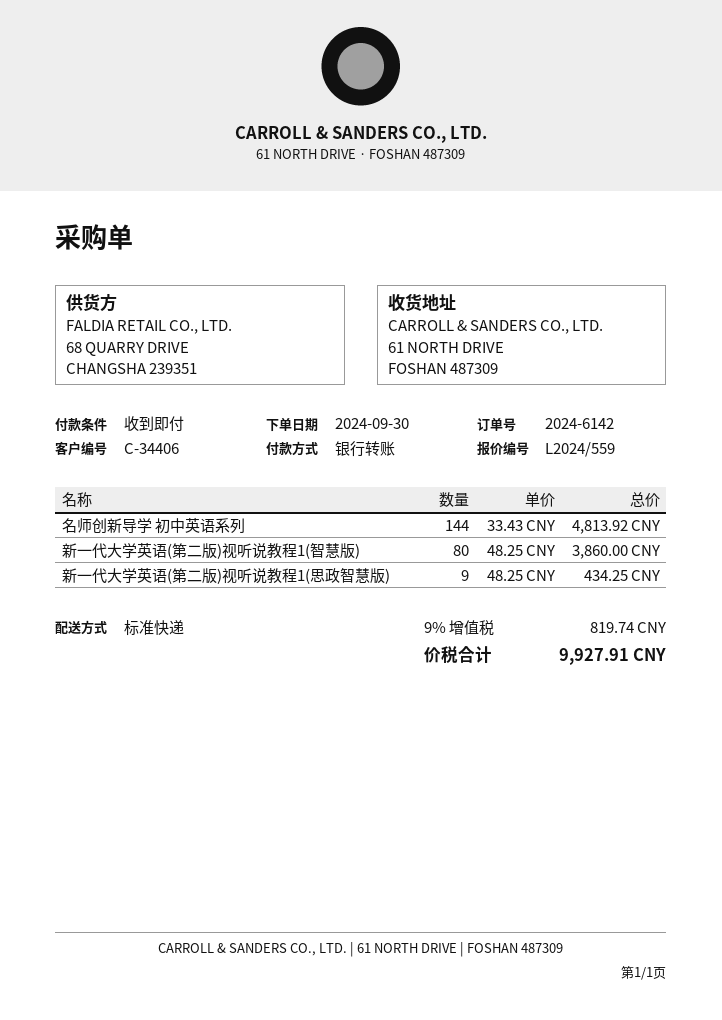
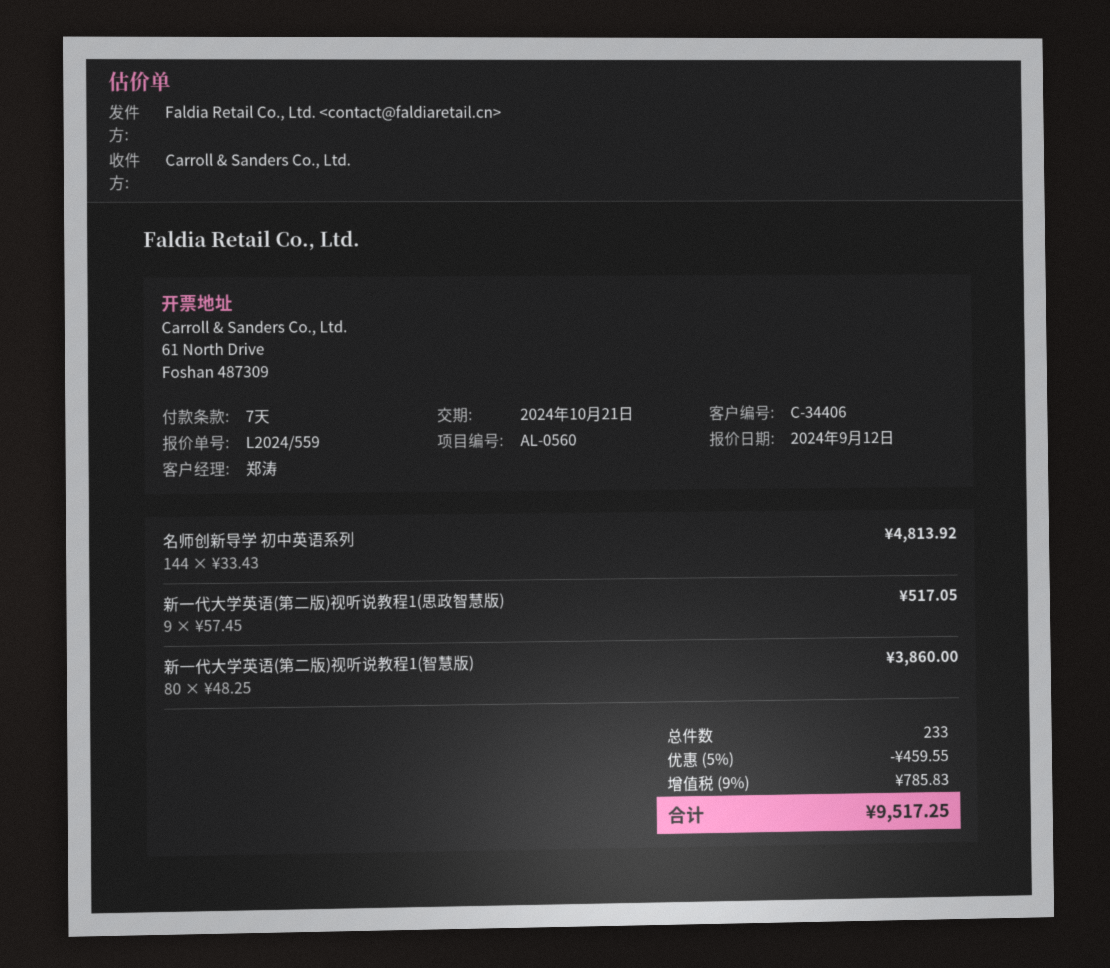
payment terms: on receipt -> 7 days
新一代大学英语(第二版)视听说教程1(思政智慧版): 9 x 48.25 = 434.25 -> 9 x 57.45 = 517.05
discount: none -> 5% = 459.55
tax: 9% = 819.74 -> 9% = 785.83
total: 9927.91 -> 9517.25

